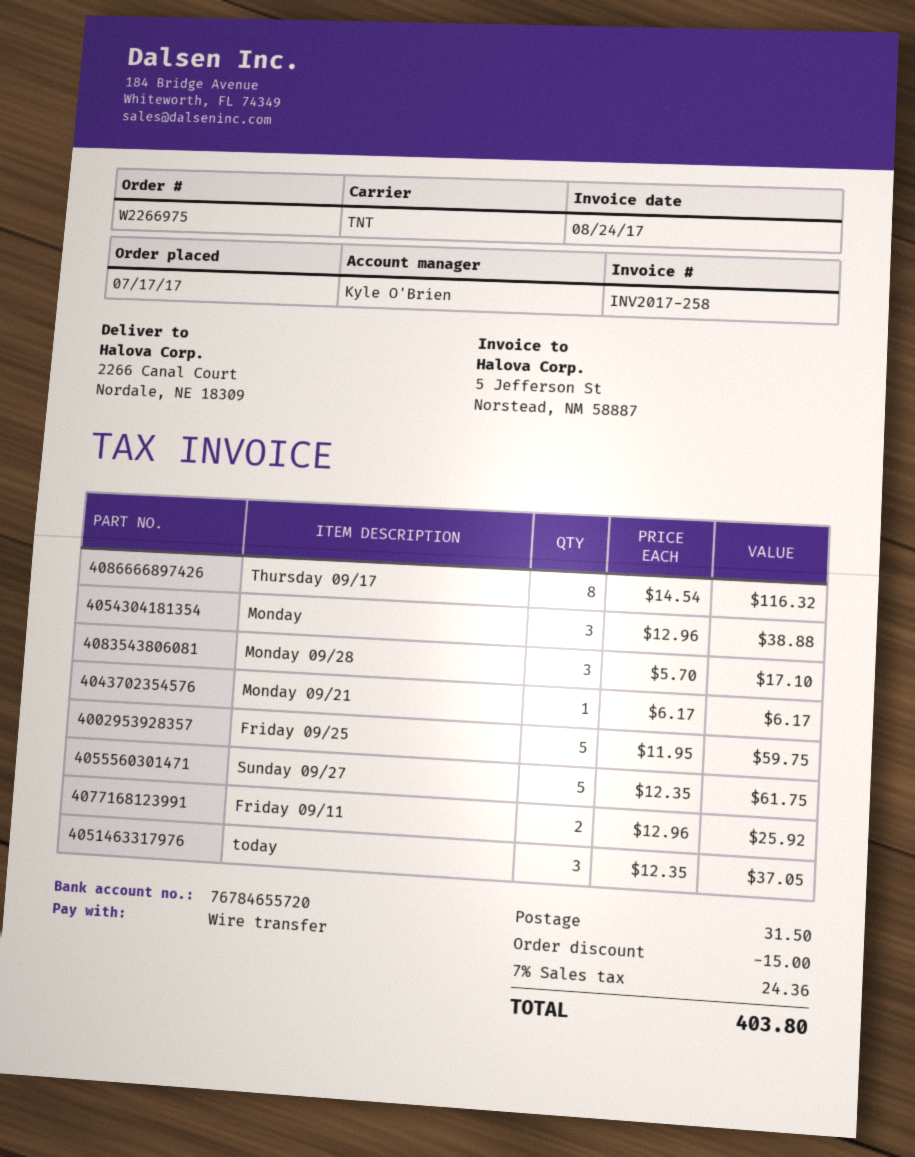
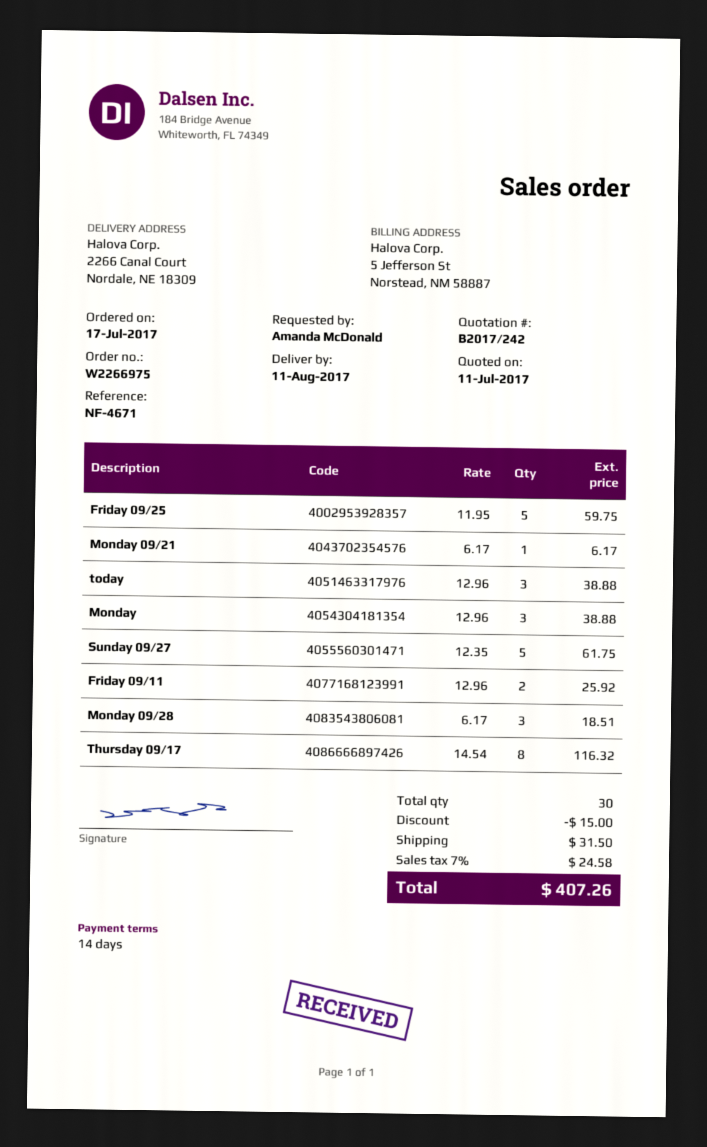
Monday 09/28: 3 x 5.70 = 17.10 -> 3 x 6.17 = 18.51
today: 3 x 12.35 = 37.05 -> 3 x 12.96 = 38.88
tax: 7% = 24.36 -> 7% = 24.58
total: 403.80 -> 407.26

